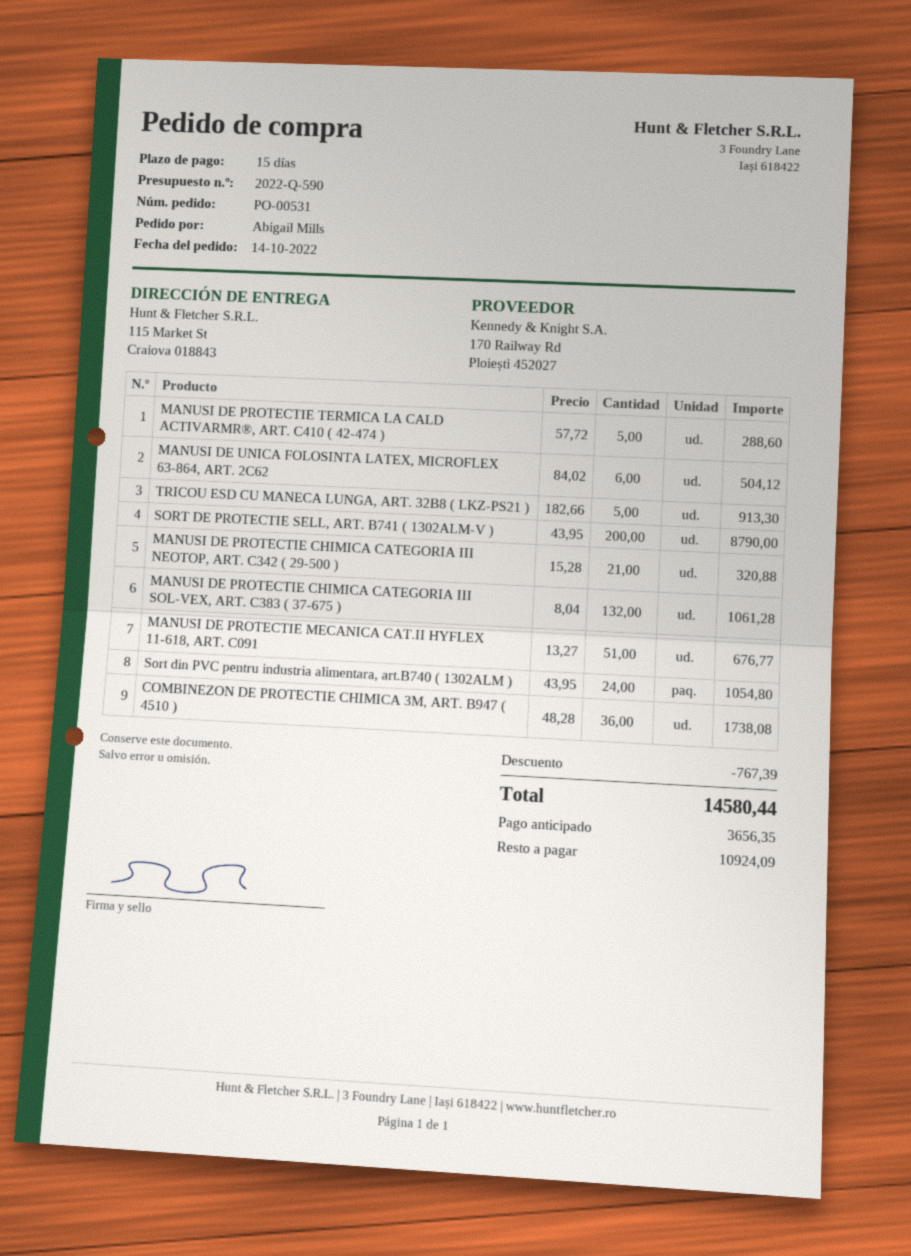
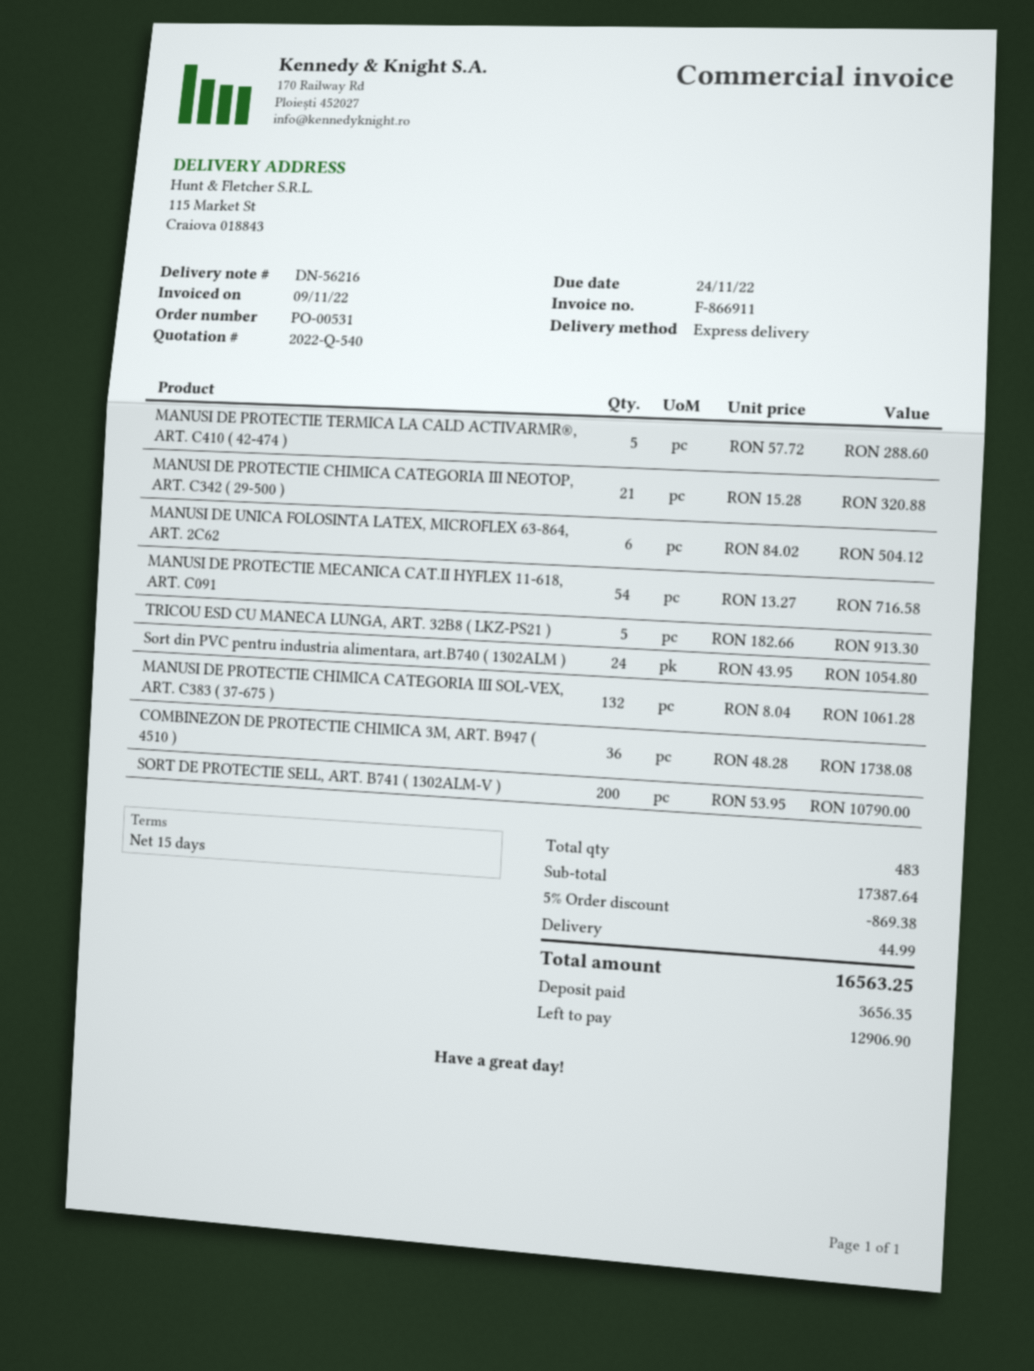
quote number: 2022-Q-590 -> 2022-Q-540
SORT DE PROTECTIE SELL, ART. B741 ( 1302ALM-V ): 200 x 43.95 = 8790.00 -> 200 x 53.95 = 10790.00
MANUSI DE PROTECTIE MECANICA CAT.II HYFLEX 11-618, ART. C091: 51 x 13.27 = 676.77 -> 54 x 13.27 = 716.58
discount: 767.39 -> 869.38
shipping: none -> 44.99
total: 14580.44 -> 16563.25
balance: 10924.09 -> 12906.90

